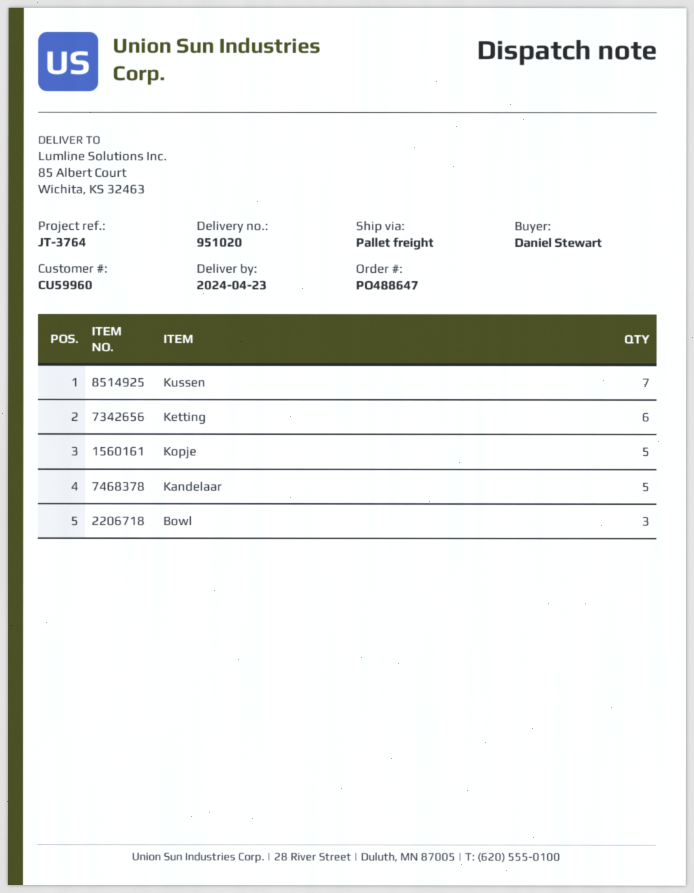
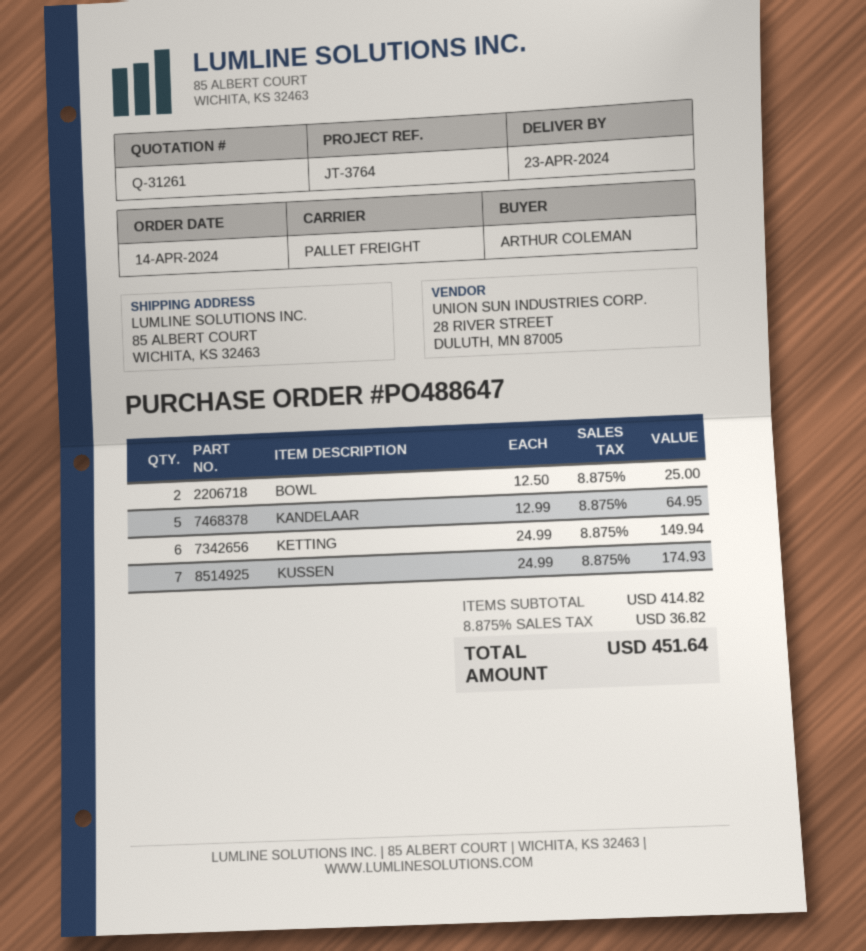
ordered by: Daniel Stewart -> ARTHUR COLEMAN
Kopje: 5 -> none
Bowl: 3 -> 2

